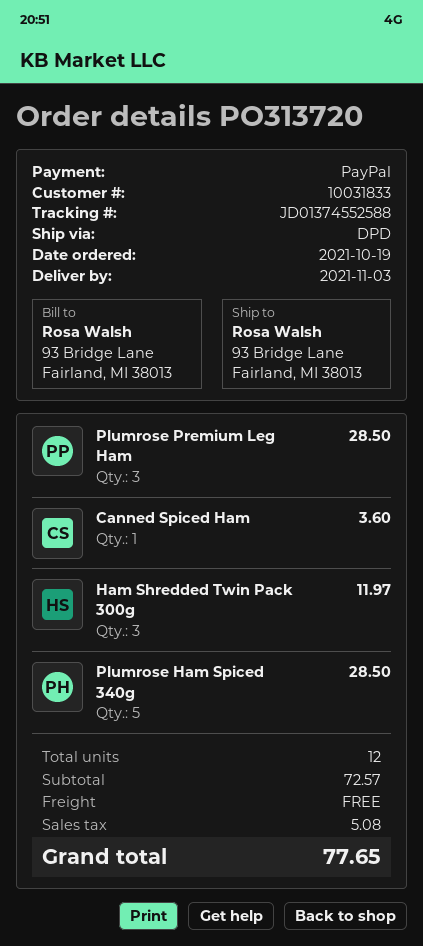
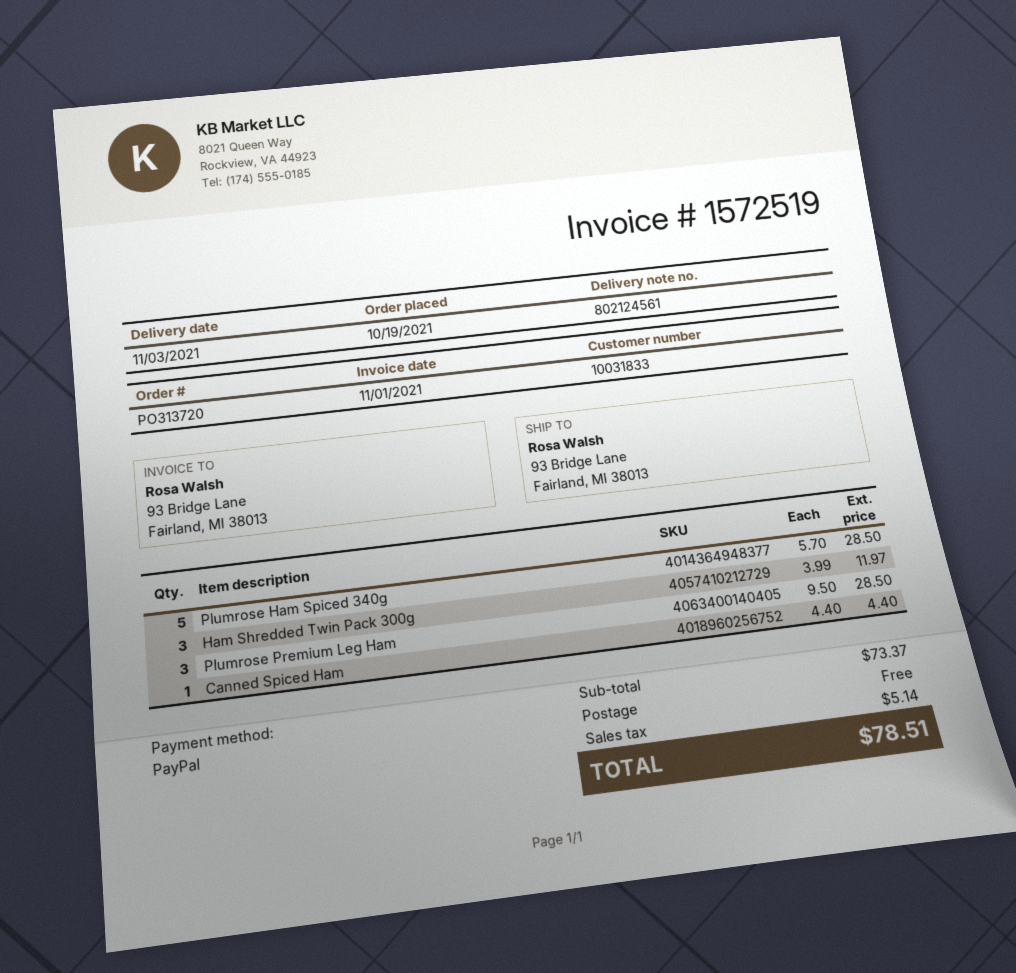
Canned Spiced Ham: 1 for 3.60 -> 1 for 4.40
subtotal: 72.57 -> 73.37
tax: 5.08 -> 5.14
total: 77.65 -> 78.51

